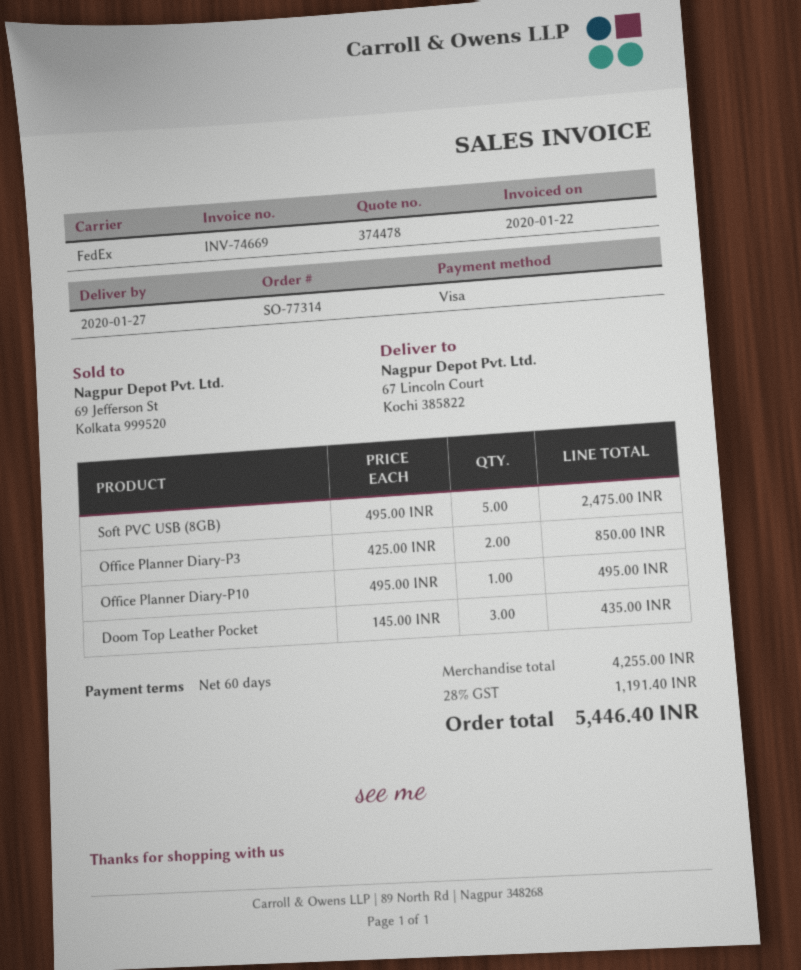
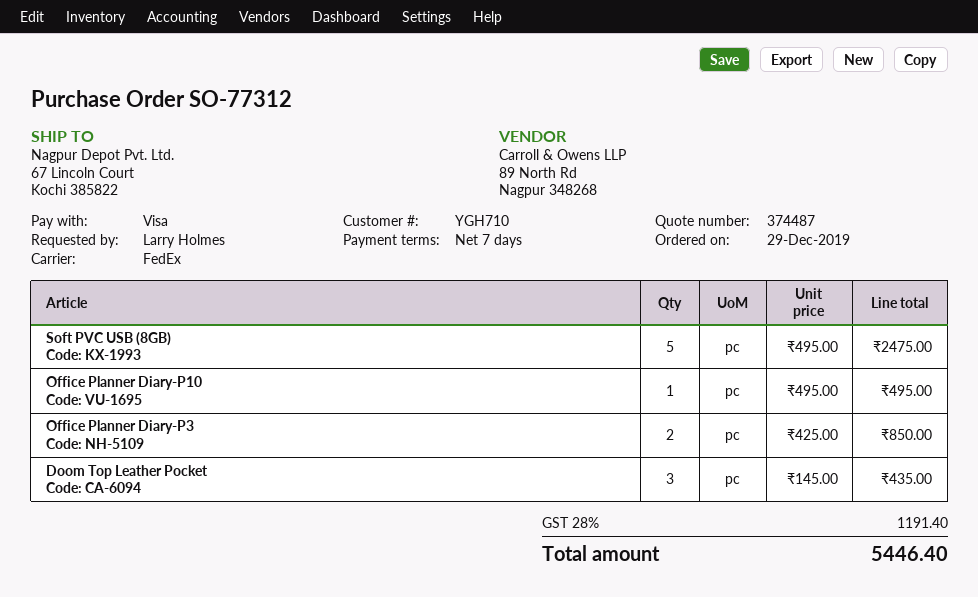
quote number: 374478 -> 374487
order number: SO-77314 -> SO-77312
payment terms: 60 days -> 7 days

